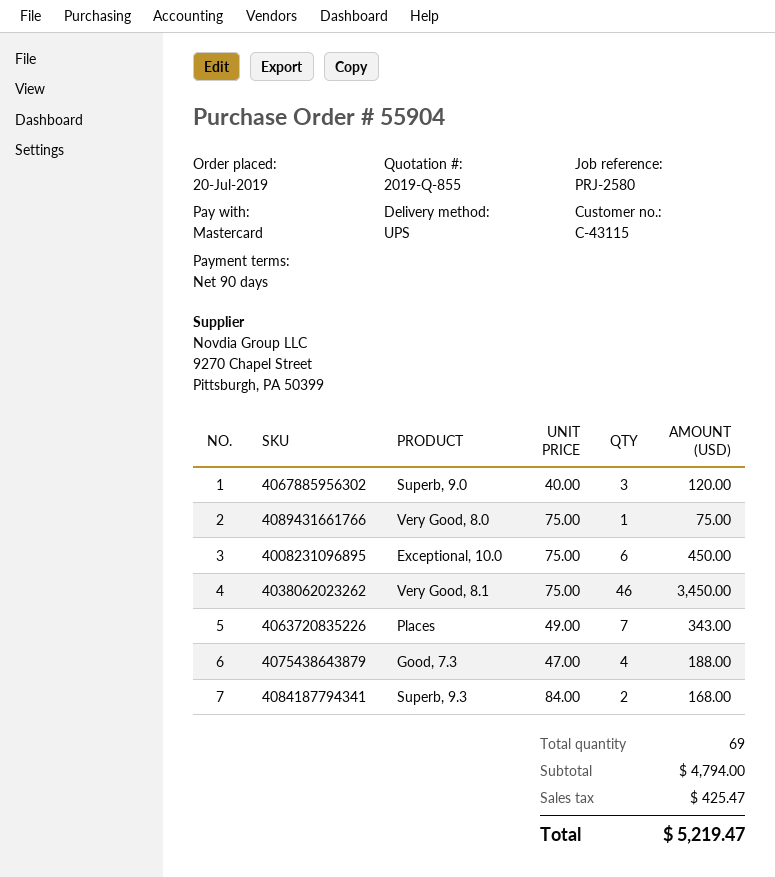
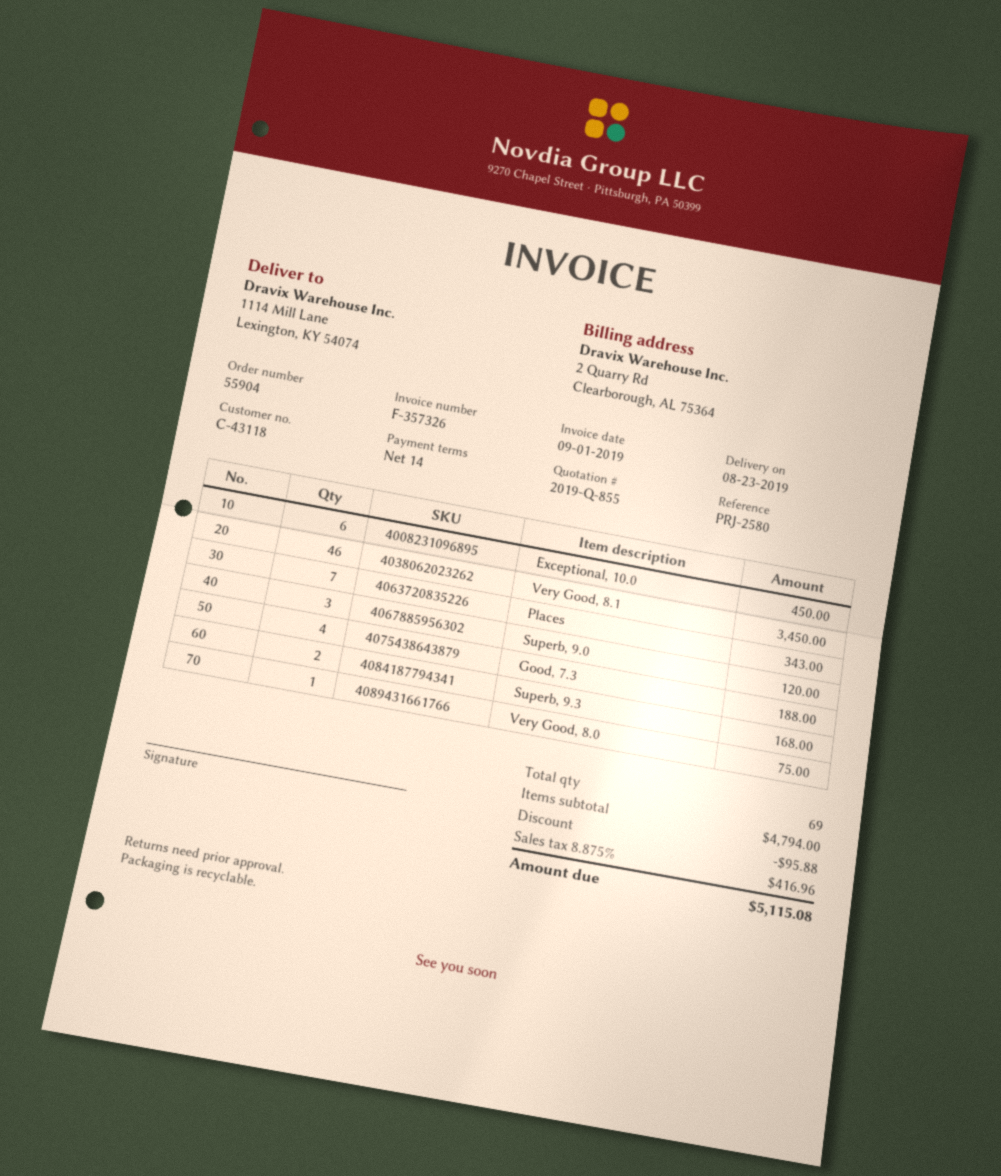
payment terms: 90 days -> 14 days
customer number: C-43115 -> C-43118
discount: none -> 95.88
tax: 425.47 -> 416.96
total: 5219.47 -> 5115.08

